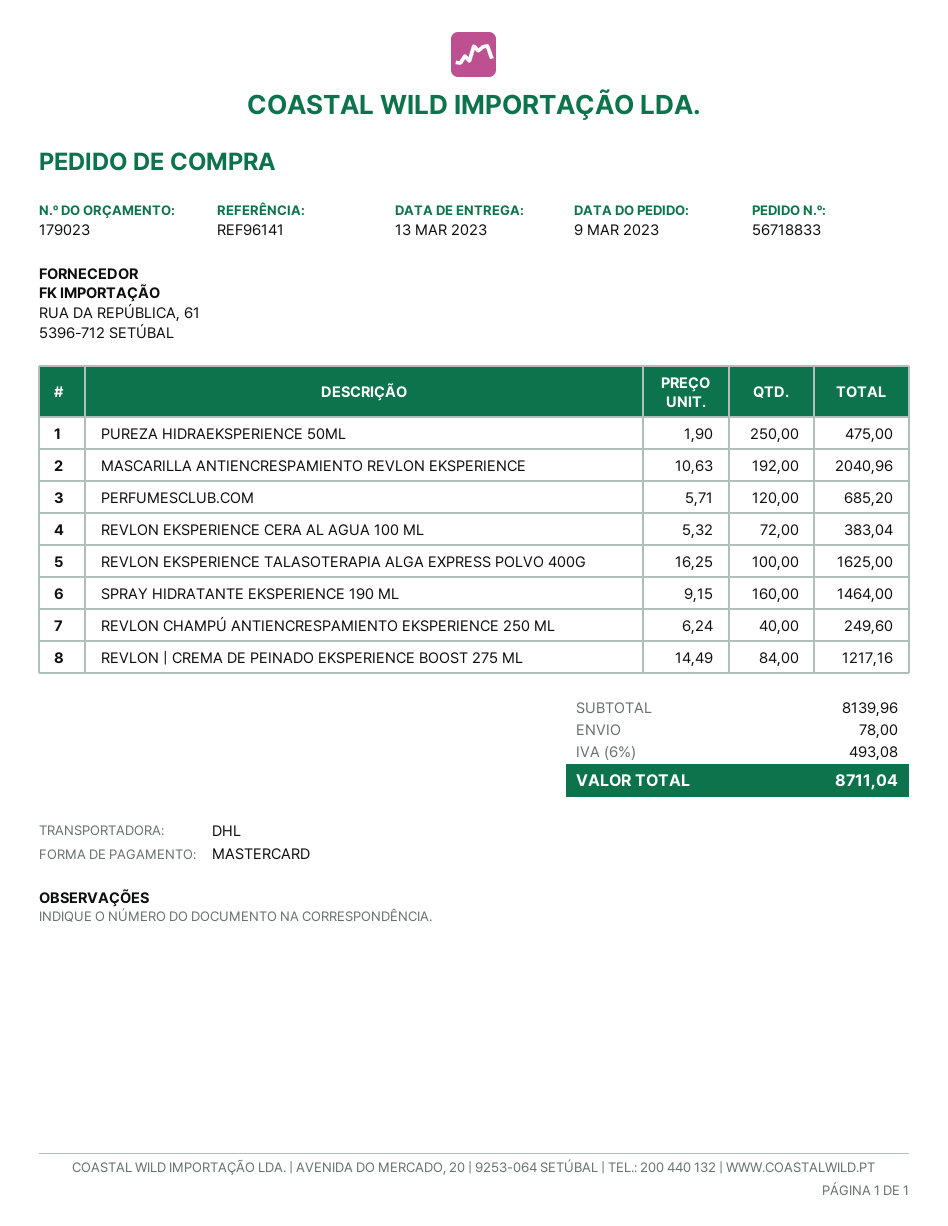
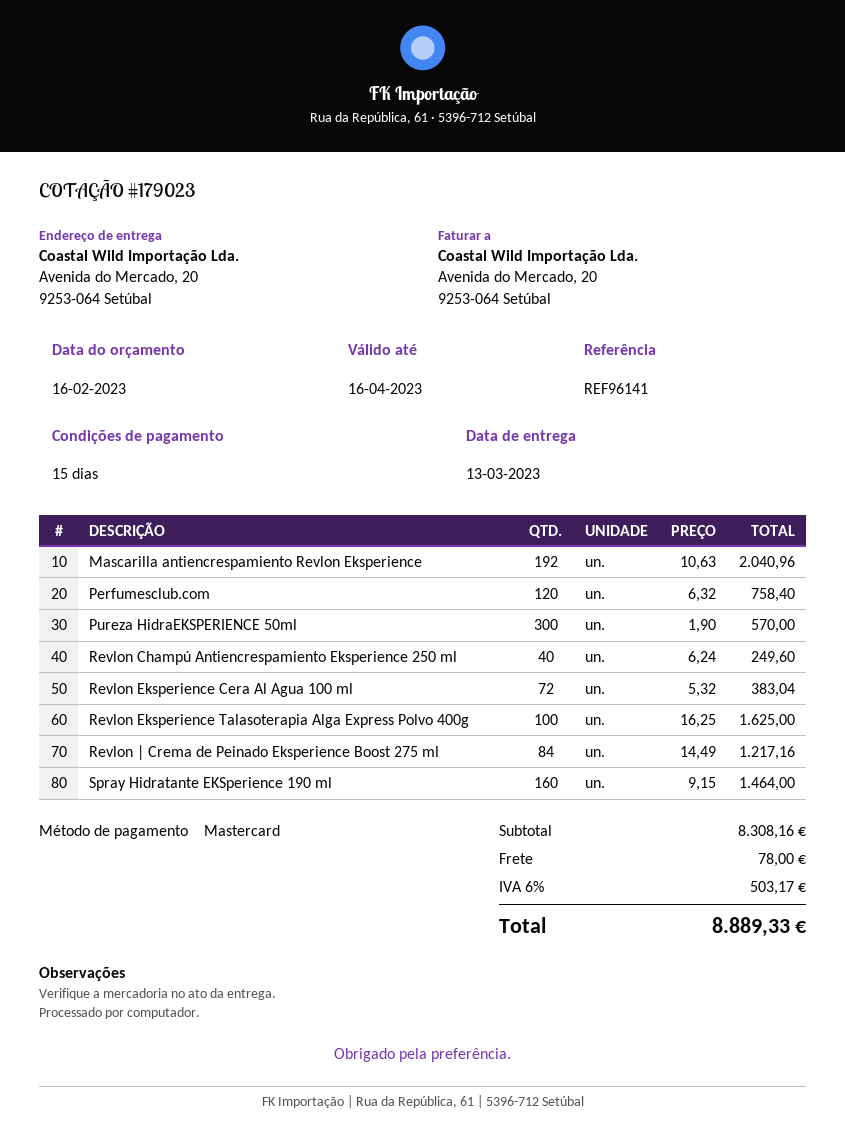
PUREZA HIDRAEKSPERIENCE 50ML: 250 x 1.90 = 475.00 -> 300 x 1.90 = 570.00
PERFUMESCLUB.COM: 120 x 5.71 = 685.20 -> 120 x 6.32 = 758.40
subtotal: 8139.96 -> 8308.16
tax: 6% = 493.08 -> 6% = 503.17
total: 8711.04 -> 8889.33

